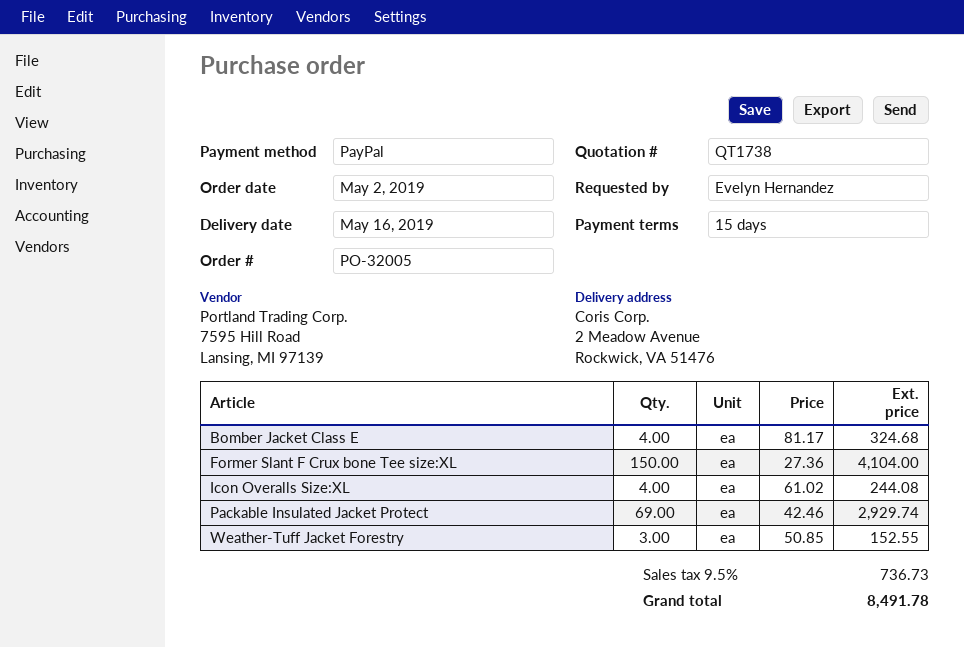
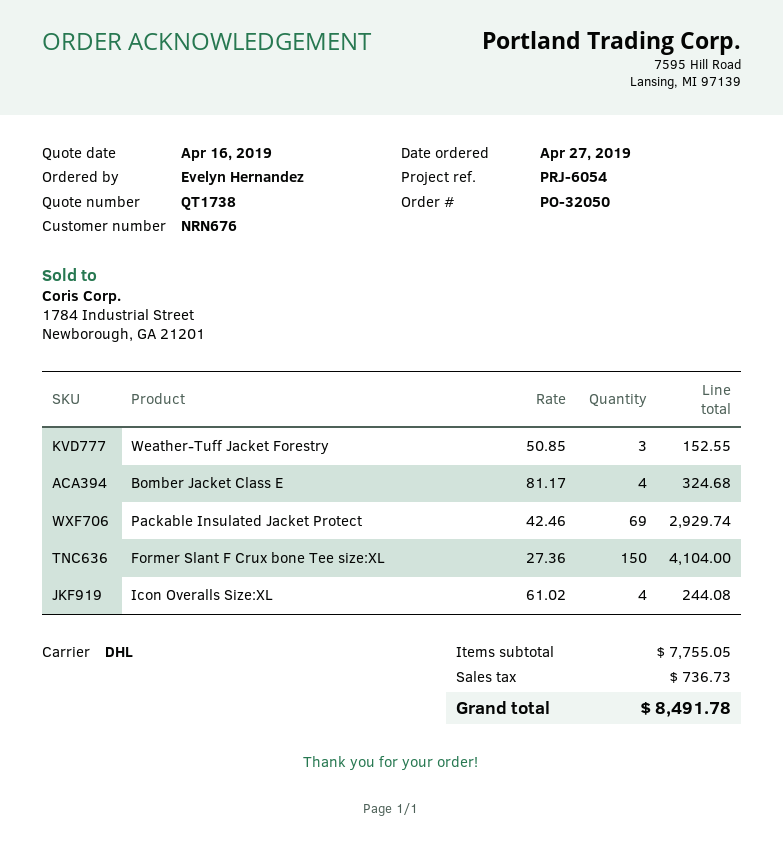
order number: PO-32005 -> PO-32050
order date: 2019-05-02 -> 2019-04-27

